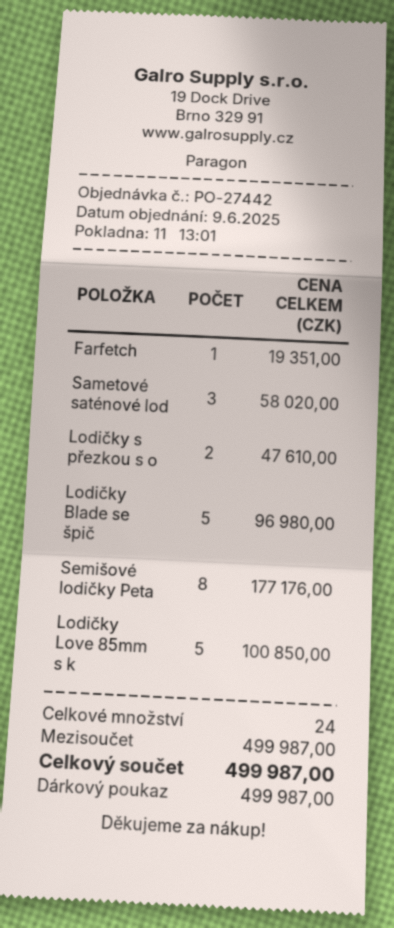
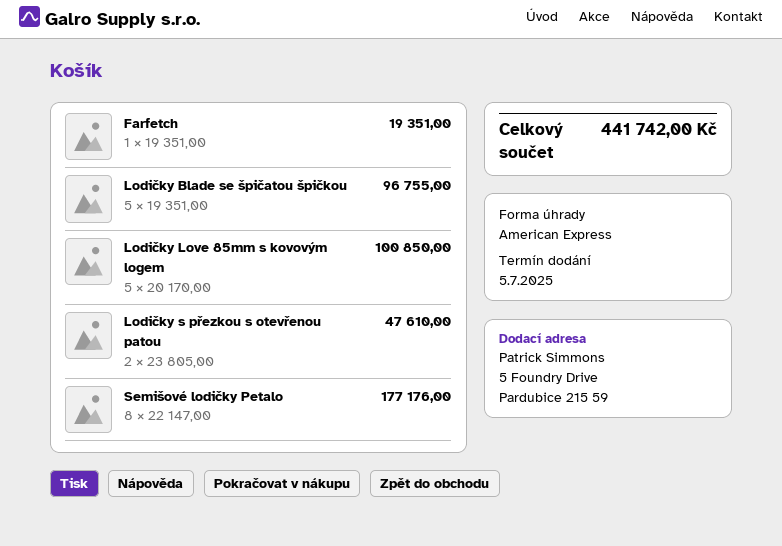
payment method: gift card -> American Express
Sametové saténové lod: 3 for 58020.00 -> none
Lodičky Blade se špič: 5 for 96980.00 -> 5 for 96755.00
total: 499987.00 -> 441742.00

